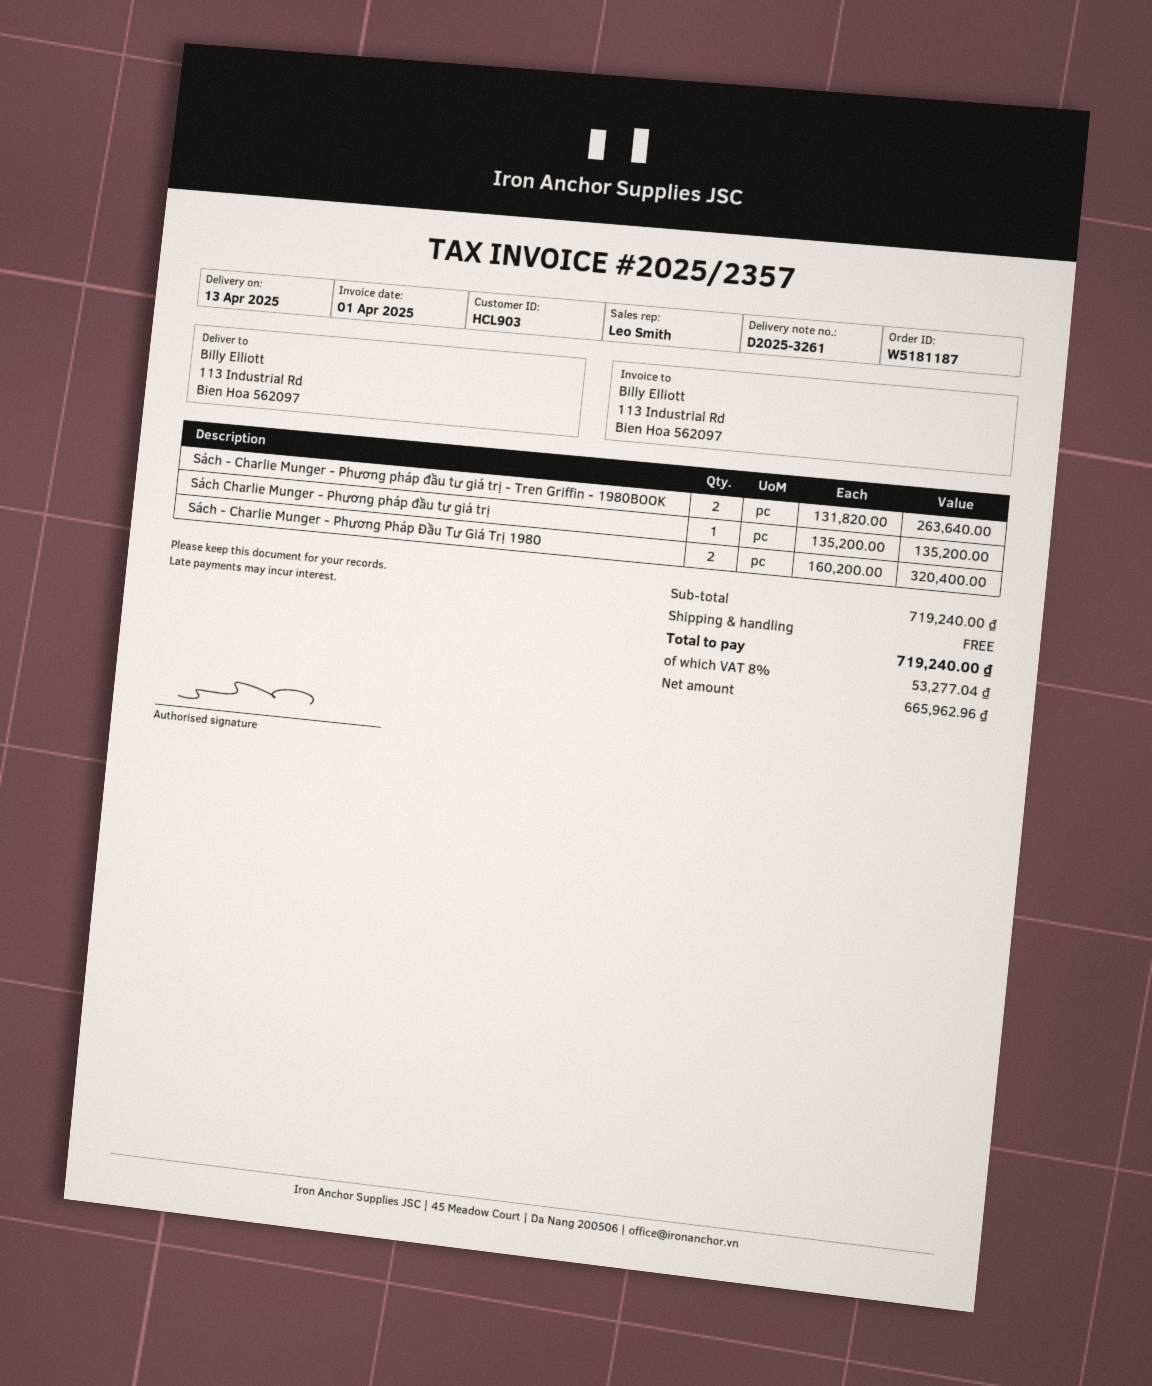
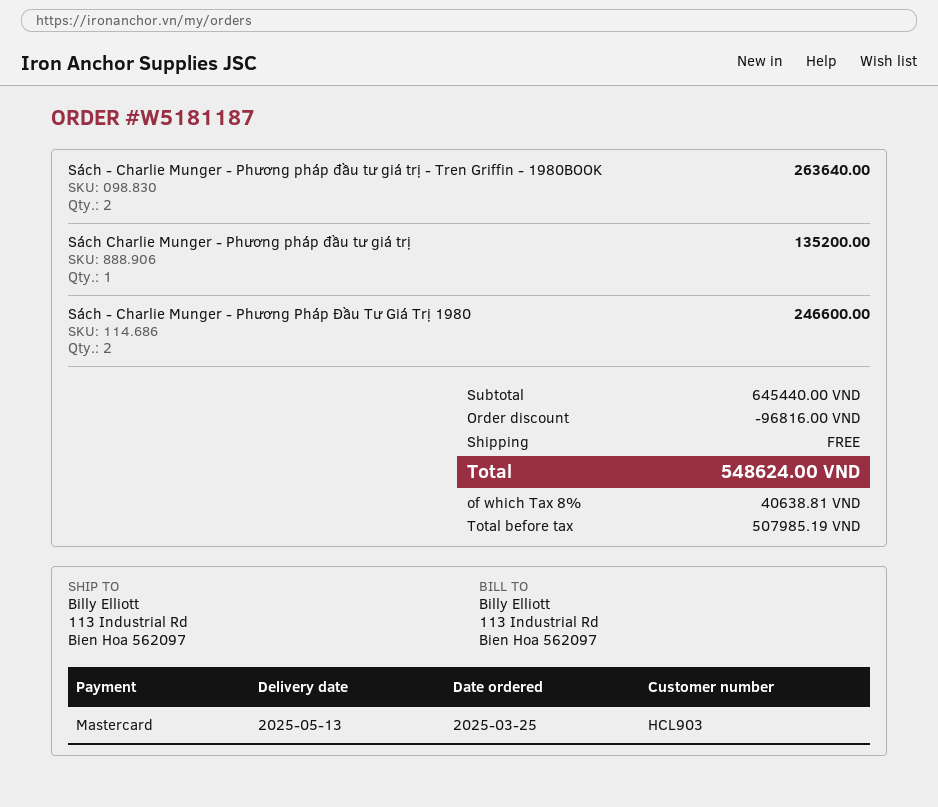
delivery date: 2025-04-13 -> 2025-05-13
Sách - Charlie Munger - Phương Pháp Đầu Tư Giá Trị 1980: 2 for 320400.00 -> 2 for 246600.00
subtotal: 719240.00 -> 645440.00
discount: none -> 96816.00
net: 665962.96 -> 507985.19
tax: 8% = 53277.04 -> 8% = 40638.81
total: 719240.00 -> 548624.00

